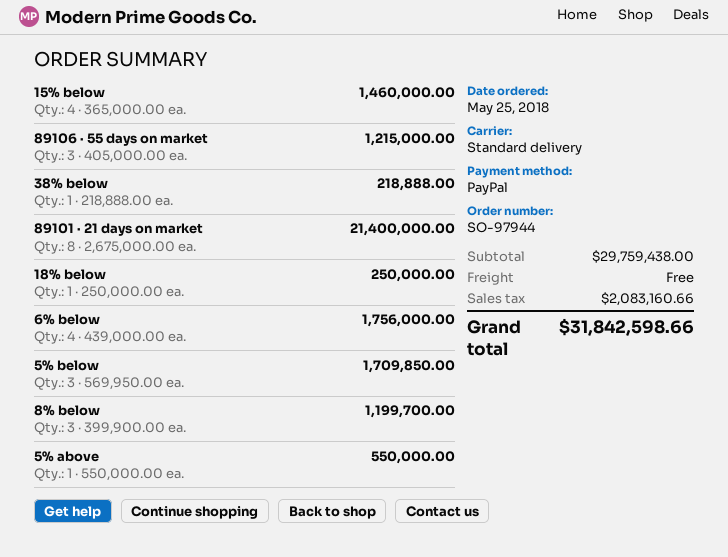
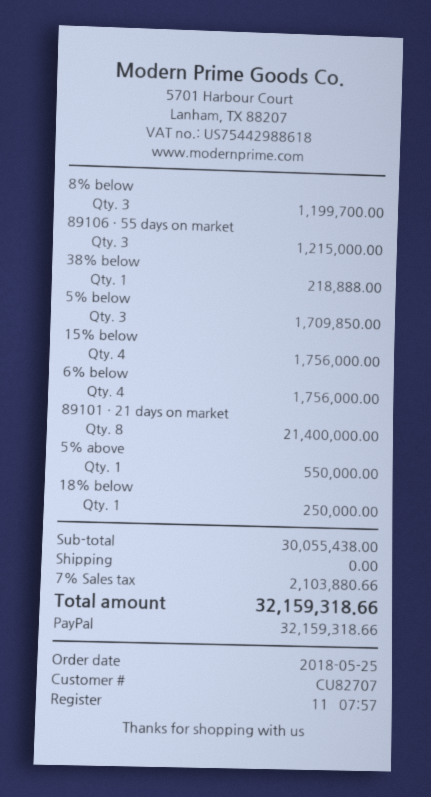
15% below: 4 for 1460000.00 -> 4 for 1756000.00
subtotal: 29759438.00 -> 30055438.00
tax: 2083160.66 -> 2103880.66
total: 31842598.66 -> 32159318.66

